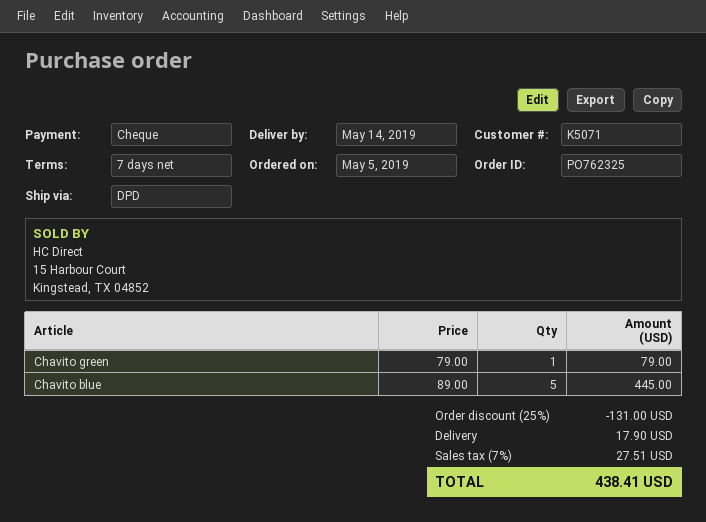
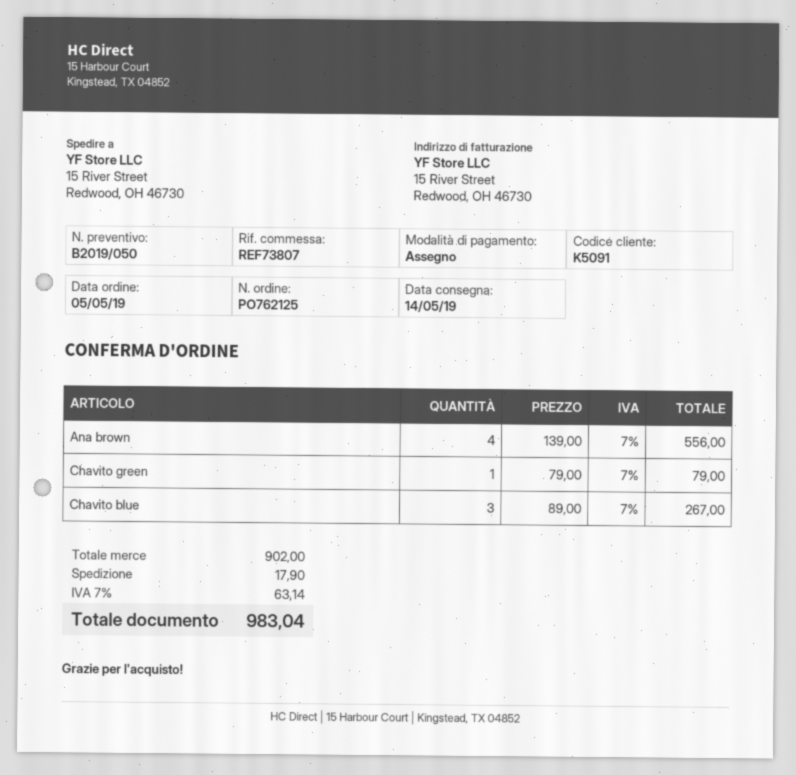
order number: PO762325 -> PO762125
customer number: K5071 -> K5091
Chavito blue: 5 x 89.00 = 445.00 -> 3 x 89.00 = 267.00
Ana brown: none -> 4 x 139.00 = 556.00
discount: 25% = 131.00 -> none
tax: 7% = 27.51 -> 7% = 63.14
total: 438.41 -> 983.04

